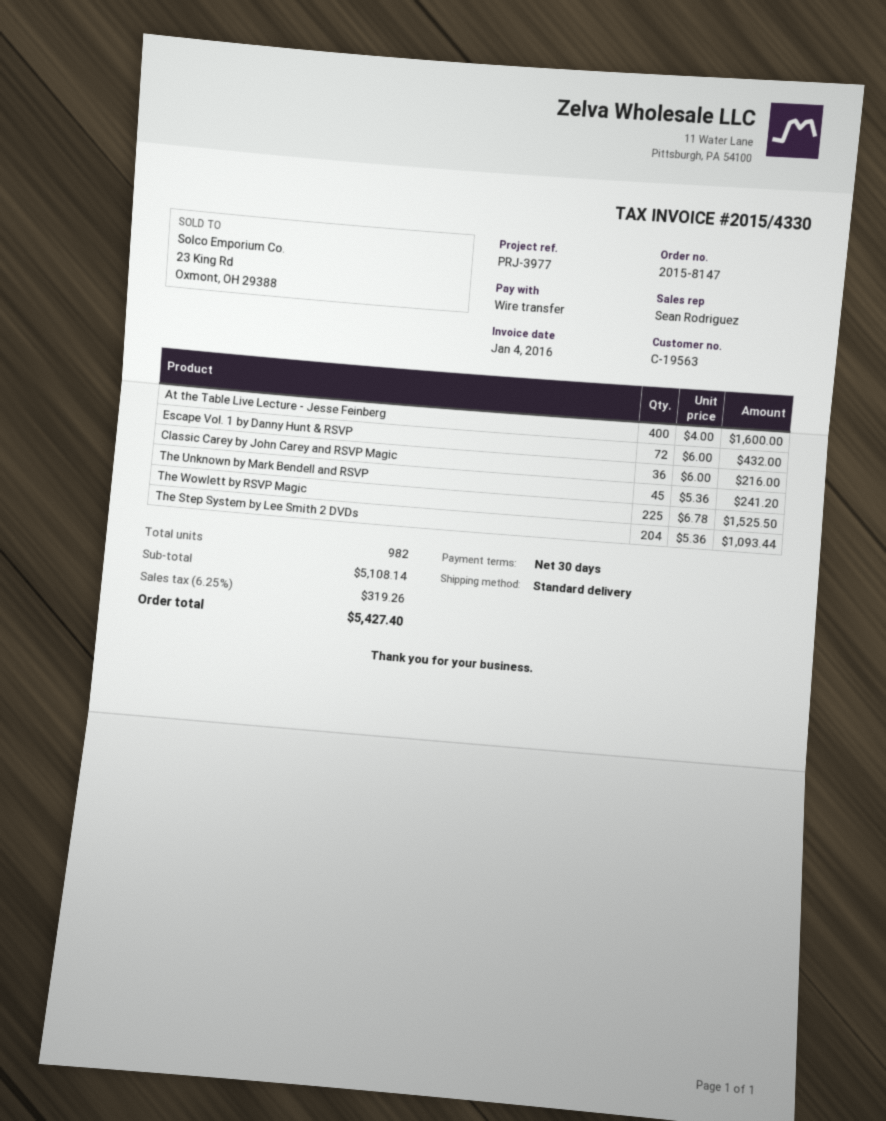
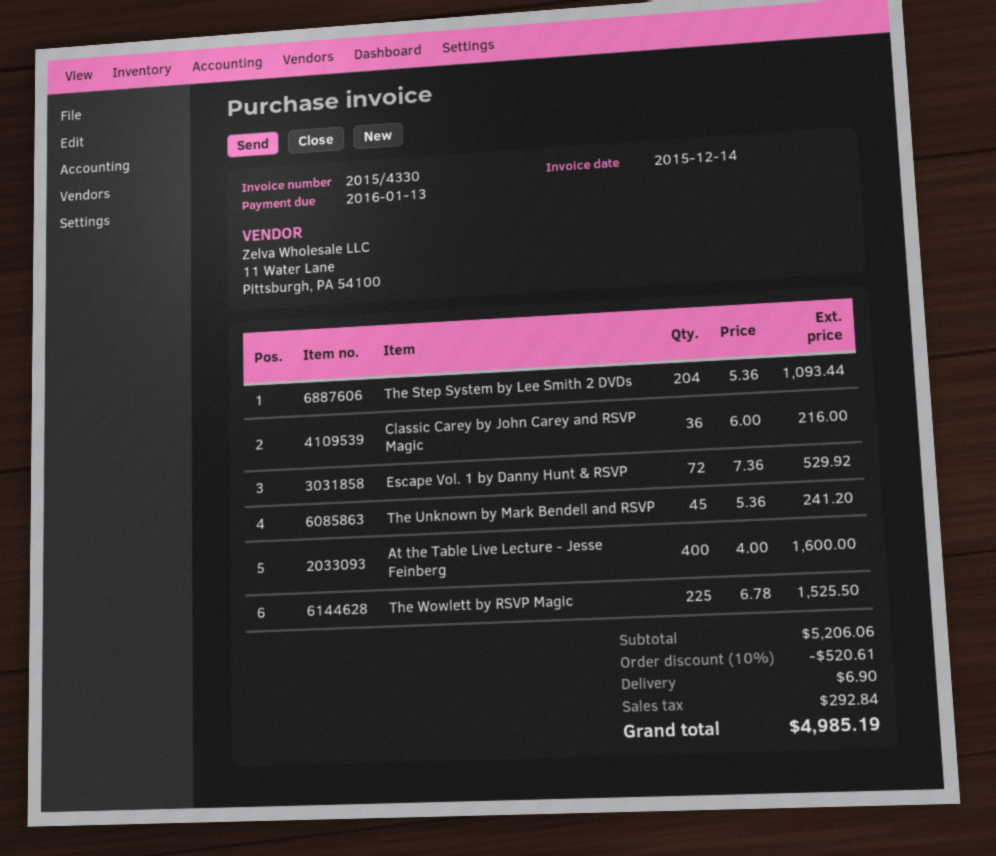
invoice date: 2016-01-04 -> 2015-12-14
Escape Vol. 1 by Danny Hunt & RSVP: 72 x 6.00 = 432.00 -> 72 x 7.36 = 529.92
subtotal: 5108.14 -> 5206.06
discount: none -> 10% = 520.61
shipping: none -> 6.90
tax: 319.26 -> 292.84
total: 5427.40 -> 4985.19

